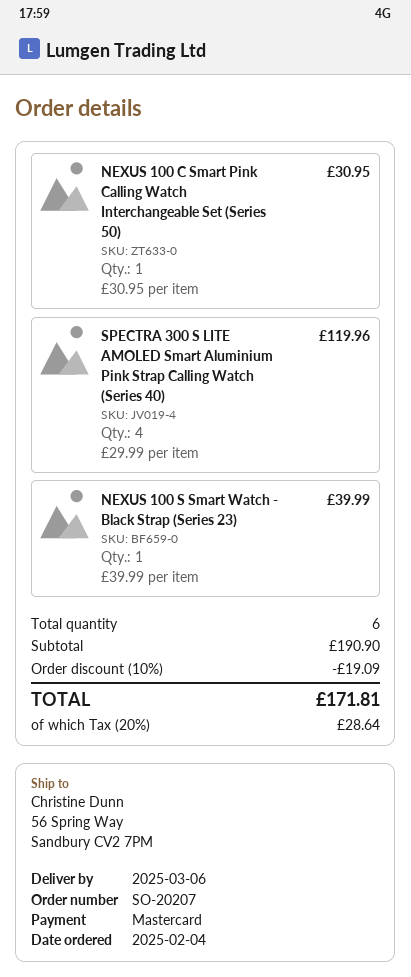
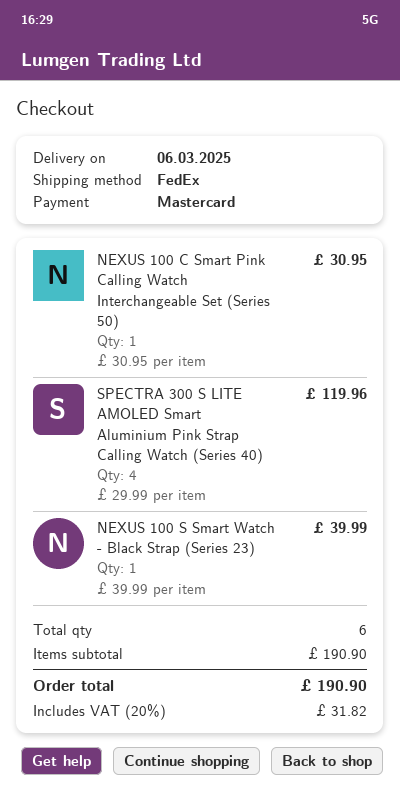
discount: 10% = 19.09 -> none
tax: 20% = 28.64 -> 20% = 31.82
total: 171.81 -> 190.90

